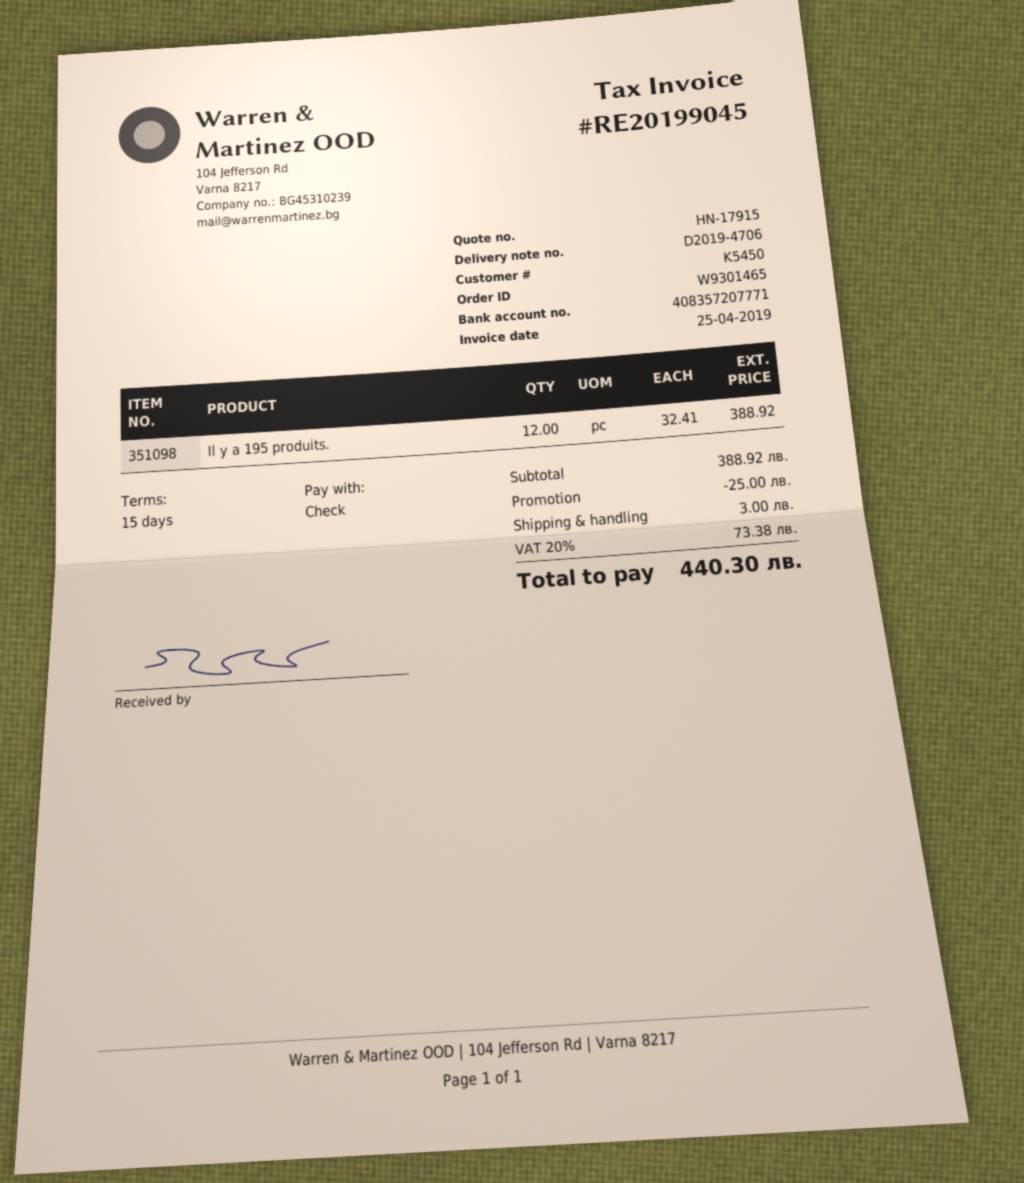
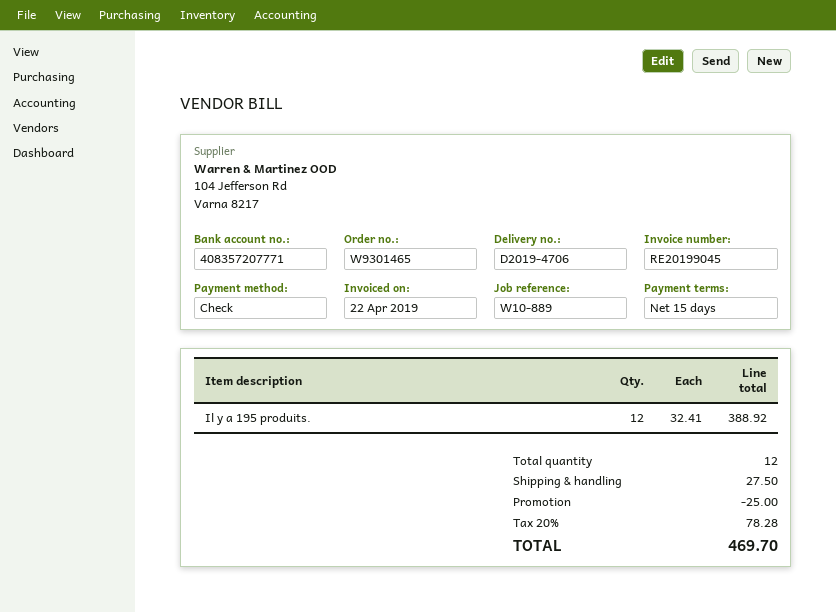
invoice date: 2019-04-25 -> 2019-04-22
shipping: 3.00 -> 27.50
tax: 20% = 73.38 -> 20% = 78.28
total: 440.30 -> 469.70

